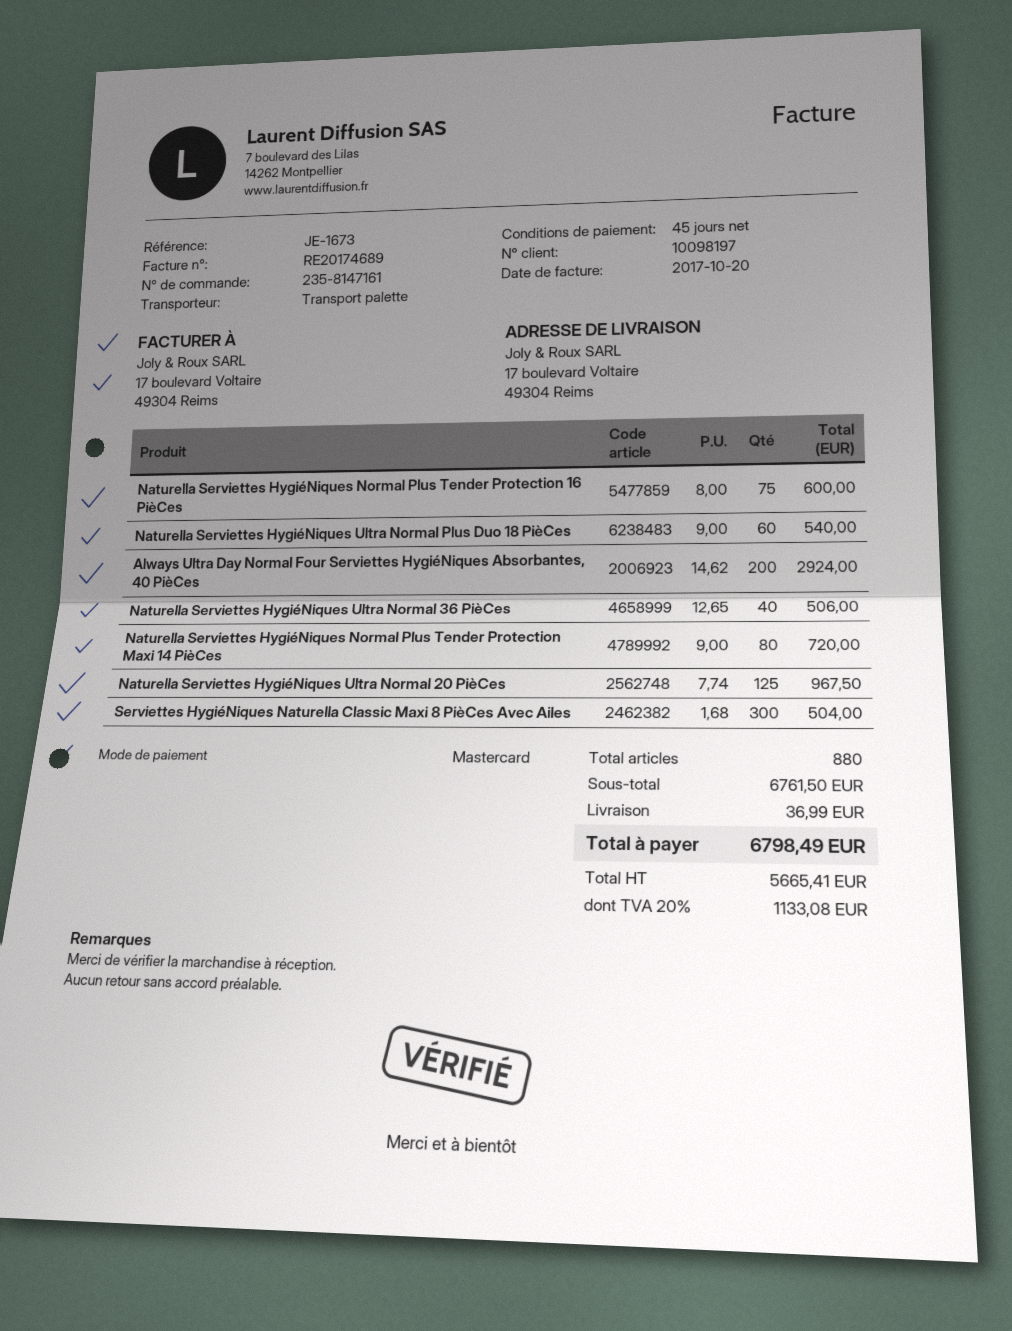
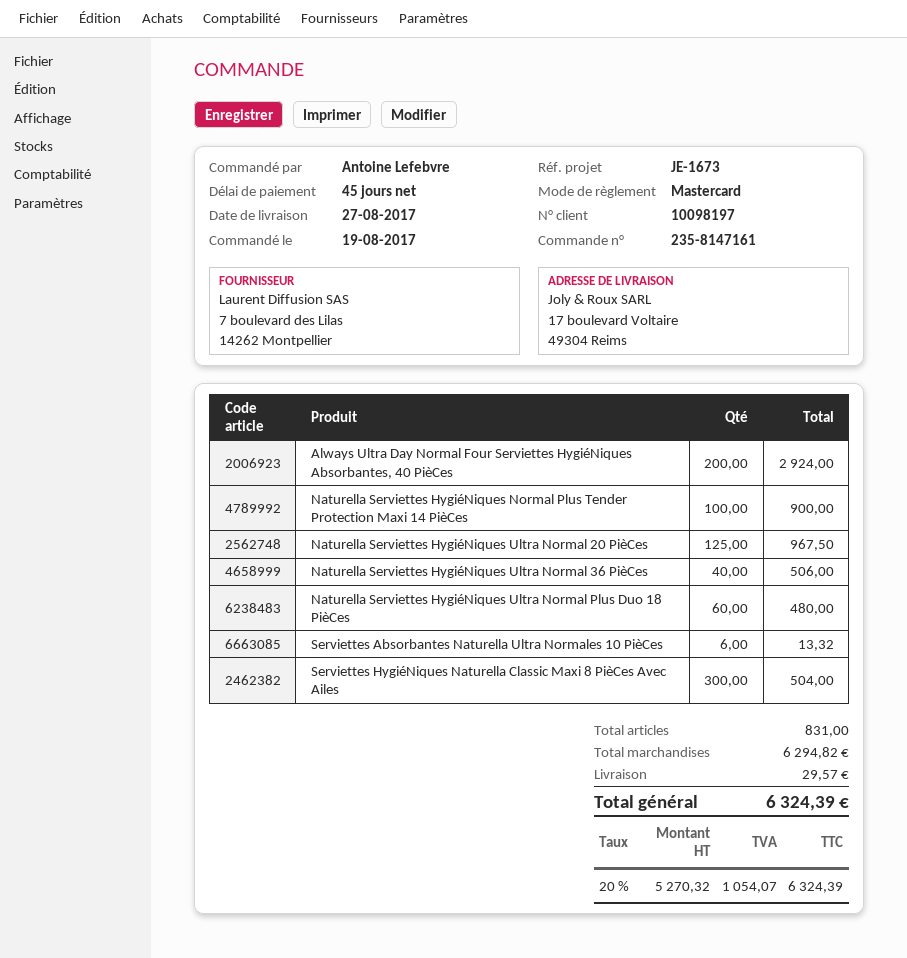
Naturella Serviettes HygiéNiques Normal Plus Tender Protection 16 PièCes: 75 for 600.00 -> none
Naturella Serviettes HygiéNiques Ultra Normal Plus Duo 18 PièCes: 60 for 540.00 -> 60 for 480.00
Naturella Serviettes HygiéNiques Normal Plus Tender Protection Maxi 14 PièCes: 80 for 720.00 -> 100 for 900.00
Serviettes Absorbantes Naturella Ultra Normales 10 PièCes: none -> 6 for 13.32
total quantity: 880 -> 831
subtotal: 6761.50 -> 6294.82
shipping: 36.99 -> 29.57
net: 5665.41 -> 5270.32
tax: 20% = 1133.08 -> 20% = 1054.07
total: 6798.49 -> 6324.39

